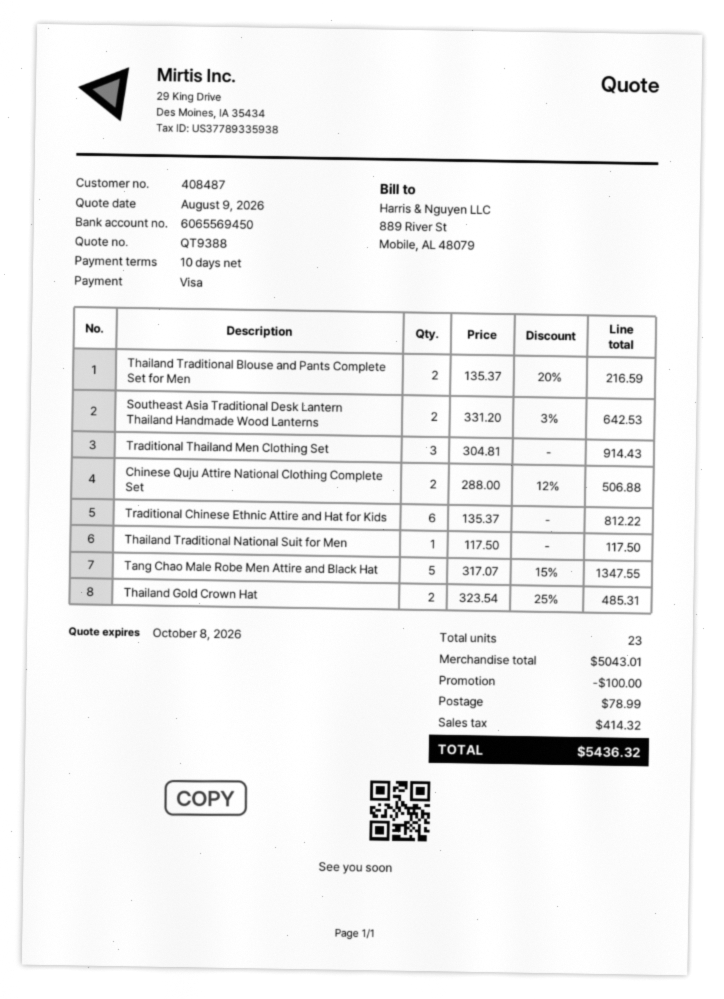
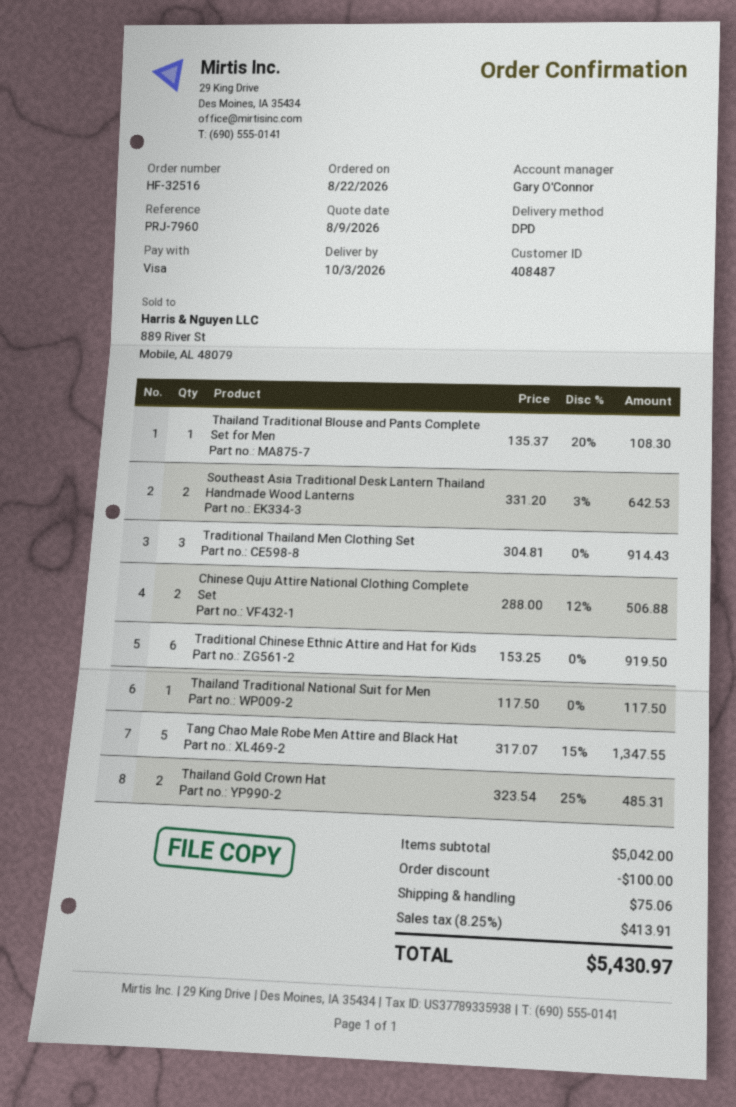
Thailand Traditional Blouse and Pants Complete Set for Men: 2 x 135.37 - 20% = 216.59 -> 1 x 135.37 - 20% = 108.30
Traditional Chinese Ethnic Attire and Hat for Kids: 6 x 135.37 = 812.22 -> 6 x 153.25 = 919.50
subtotal: 5043.01 -> 5042.00
shipping: 78.99 -> 75.06
tax: 414.32 -> 413.91
total: 5436.32 -> 5430.97

